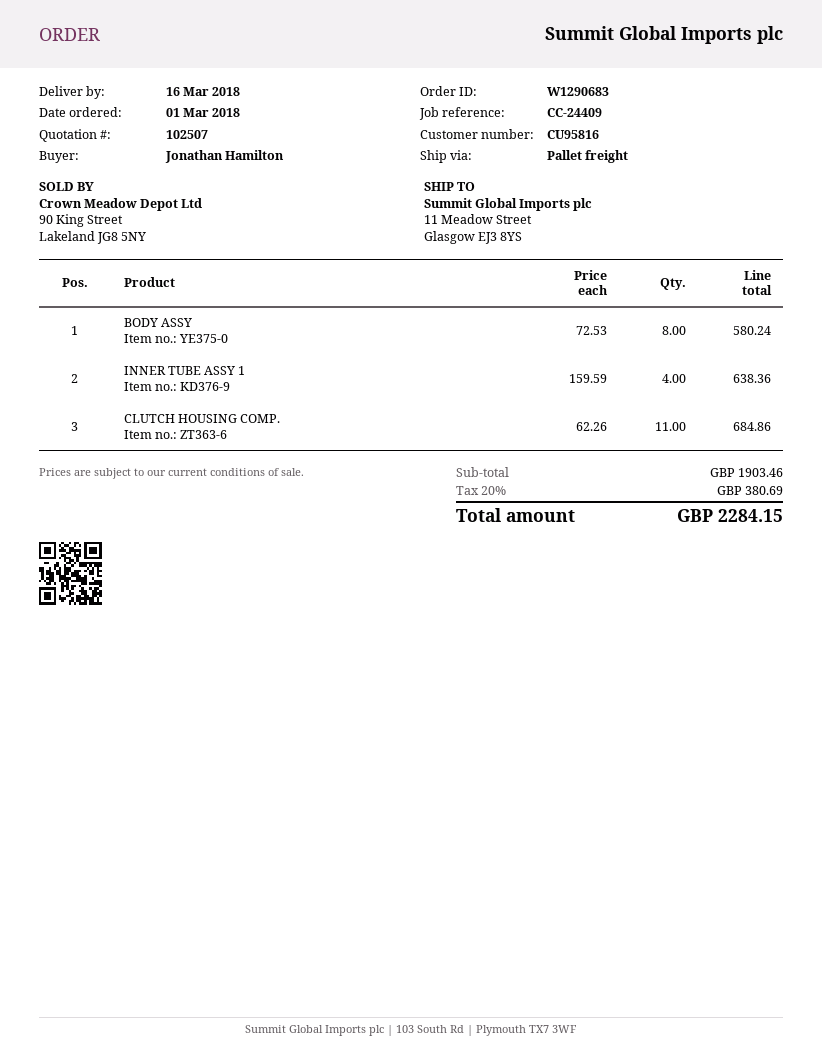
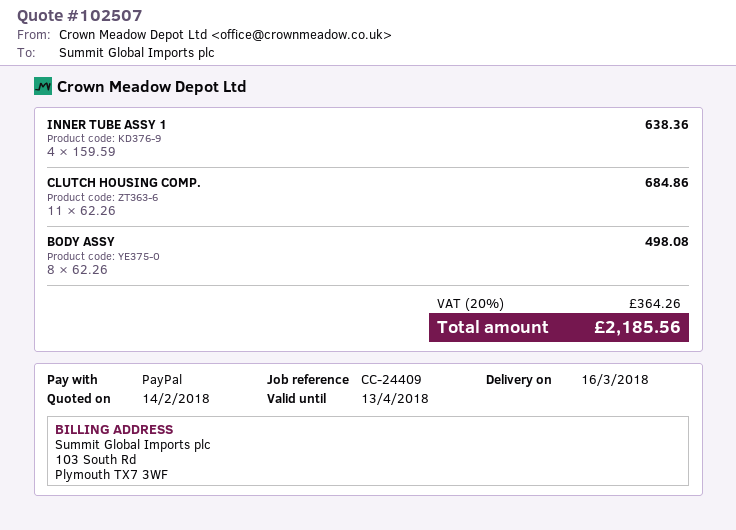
BODY ASSY: 8 x 72.53 = 580.24 -> 8 x 62.26 = 498.08
tax: 20% = 380.69 -> 20% = 364.26
total: 2284.15 -> 2185.56

